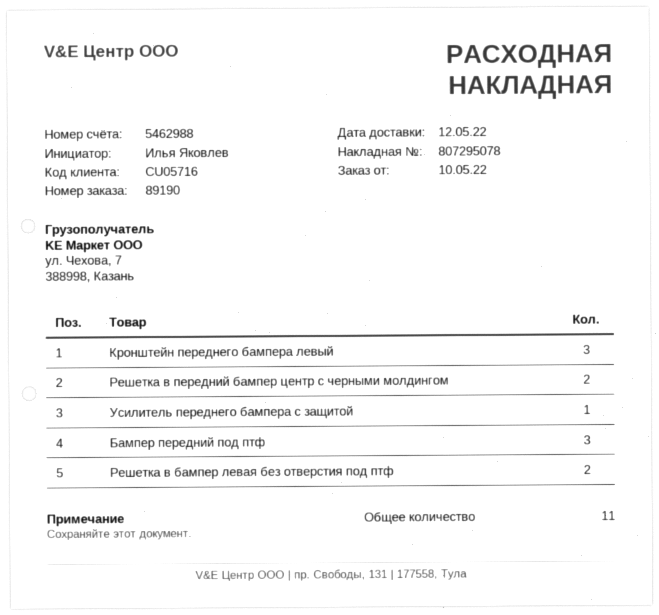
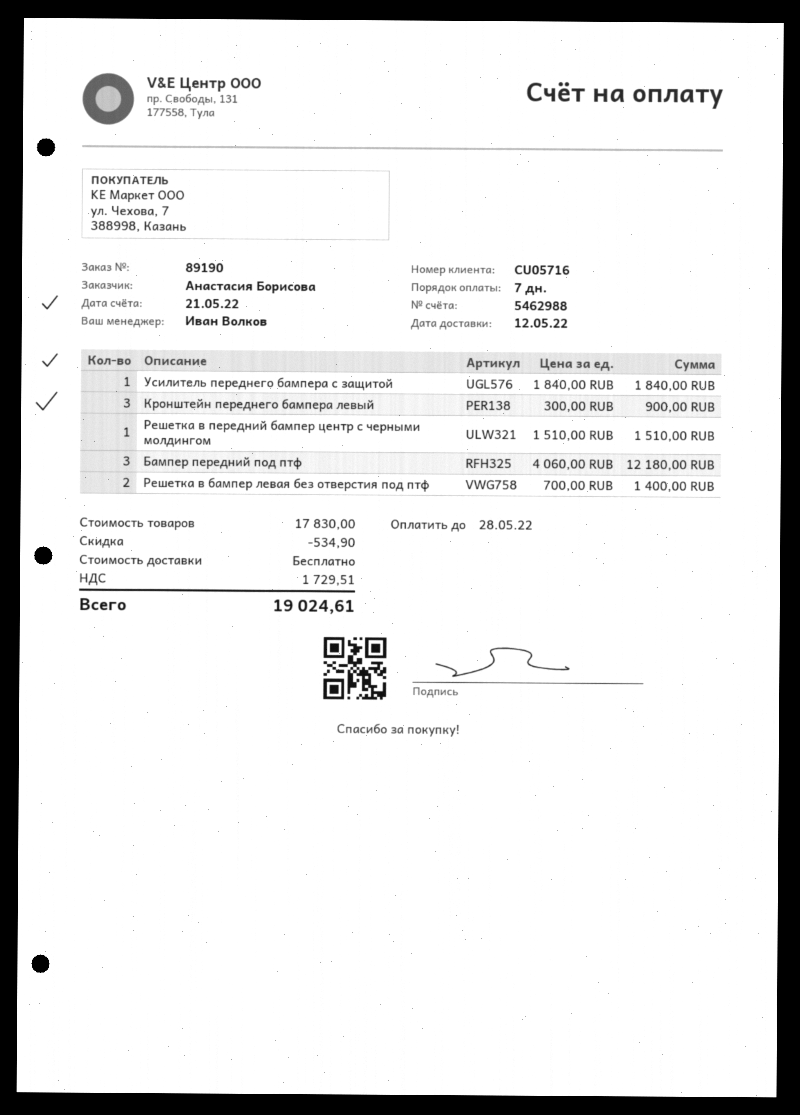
ordered by: Илья Яковлев -> Анастасия Борисова
Решетка в передний бампер центр с черными молдингом: 2 -> 1

